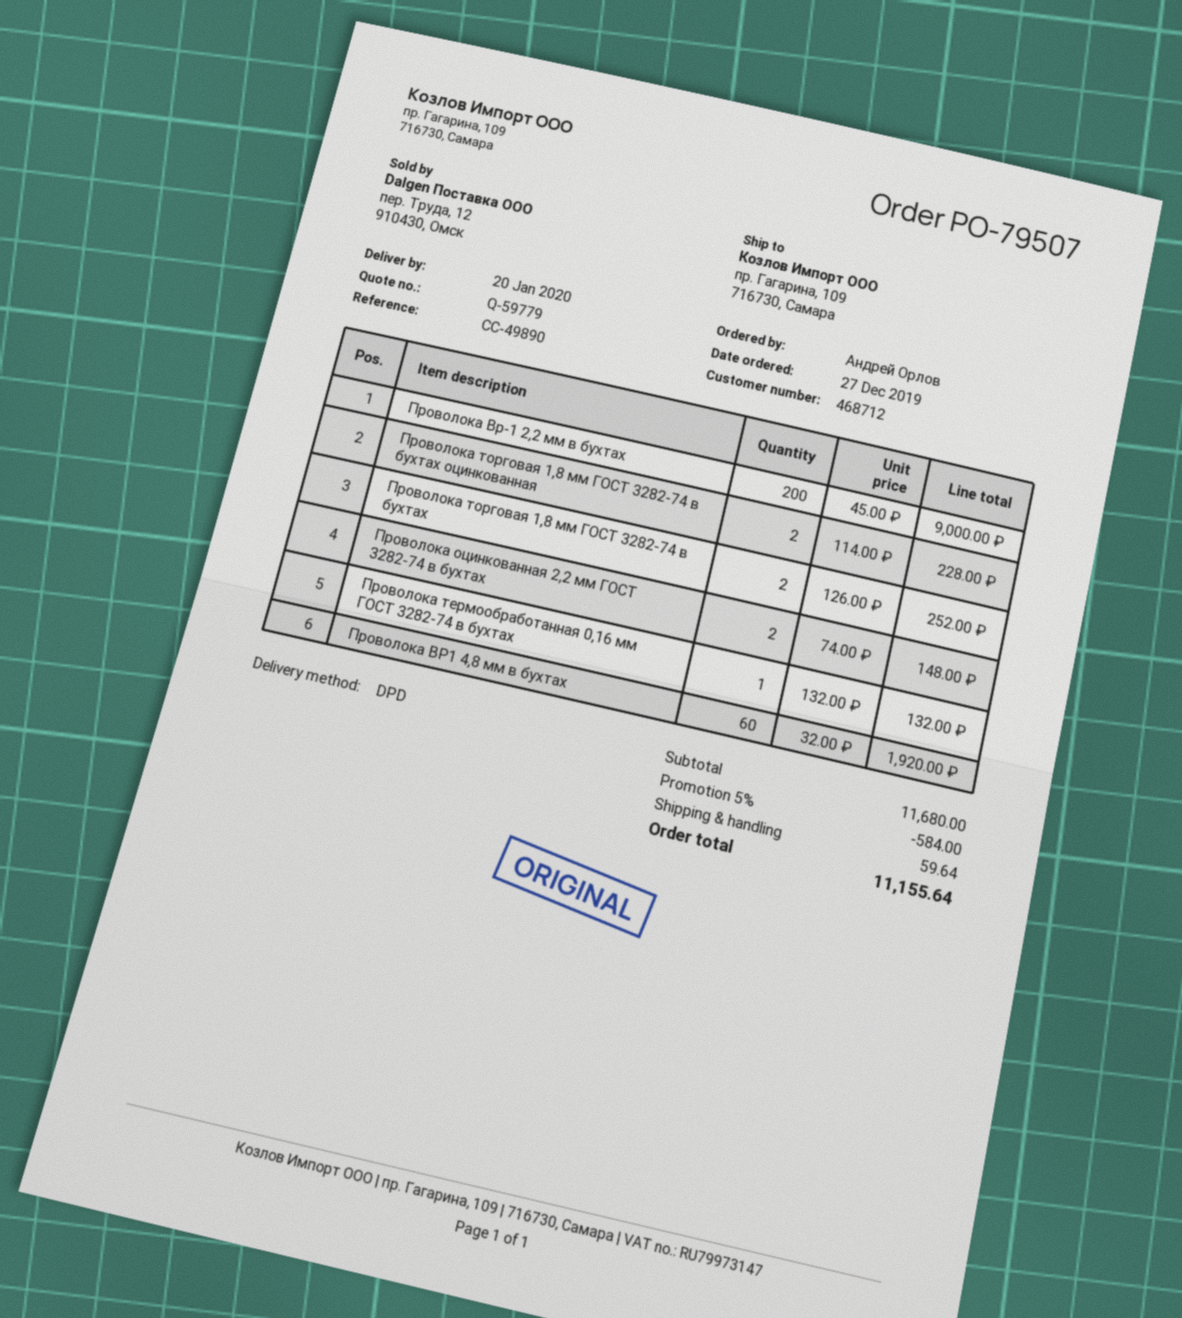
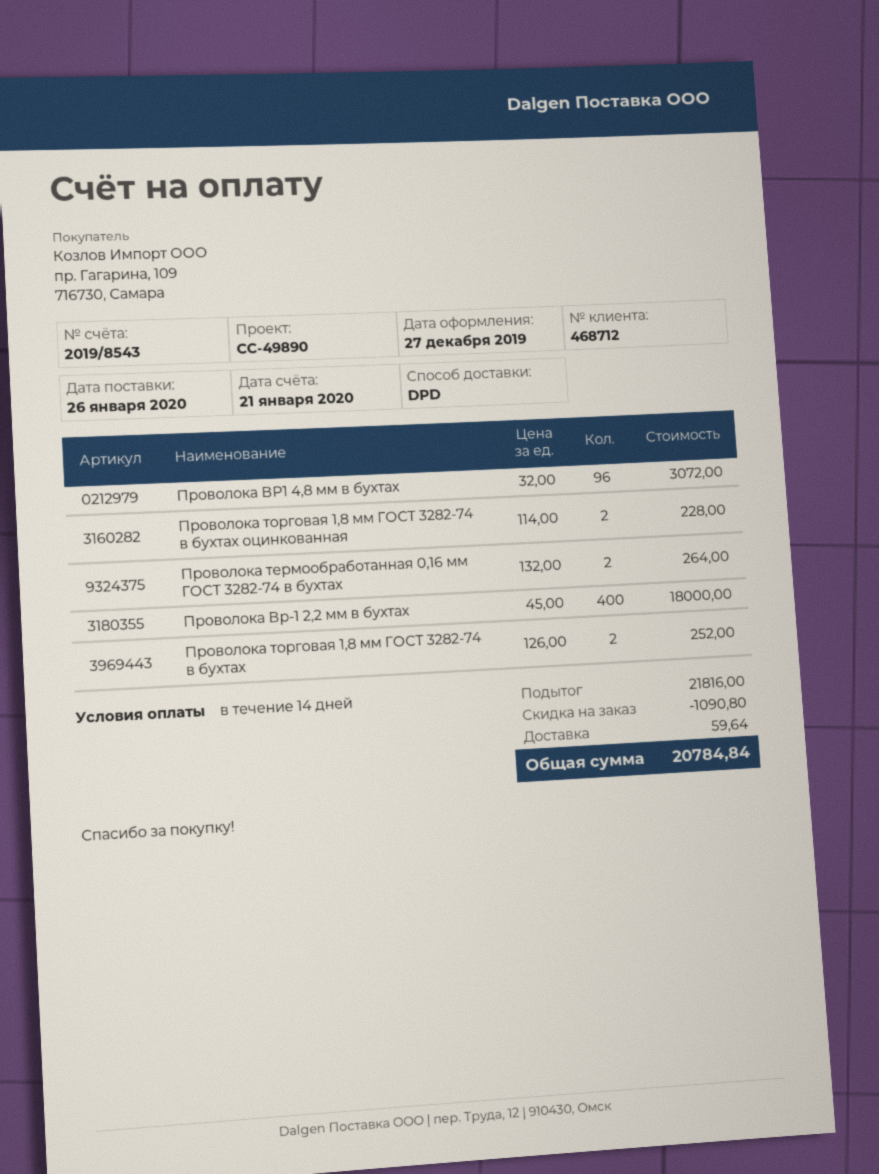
delivery date: 2020-01-20 -> 2020-01-26
Проволока Вр-1 2,2 мм в бухтах: 200 x 45.00 = 9000.00 -> 400 x 45.00 = 18000.00
Проволока оцинкованная 2,2 мм ГОСТ 3282-74 в бухтах: 2 x 74.00 = 148.00 -> none
Проволока термообработанная 0,16 мм ГОСТ 3282-74 в бухтах: 1 x 132.00 = 132.00 -> 2 x 132.00 = 264.00
Проволока ВР1 4,8 мм в бухтах: 60 x 32.00 = 1920.00 -> 96 x 32.00 = 3072.00
subtotal: 11680.00 -> 21816.00
discount: 584.00 -> 1090.80
total: 11155.64 -> 20784.84

